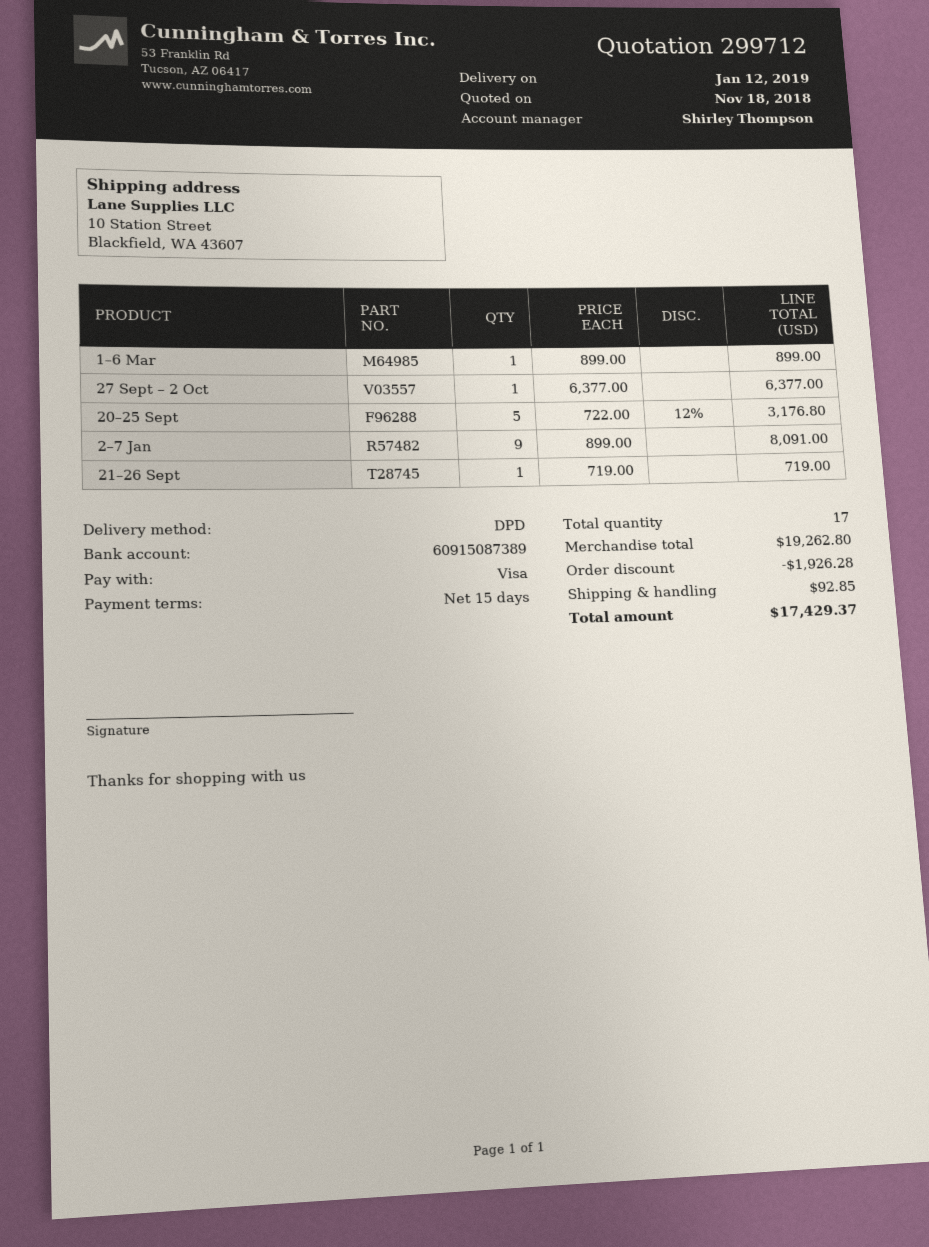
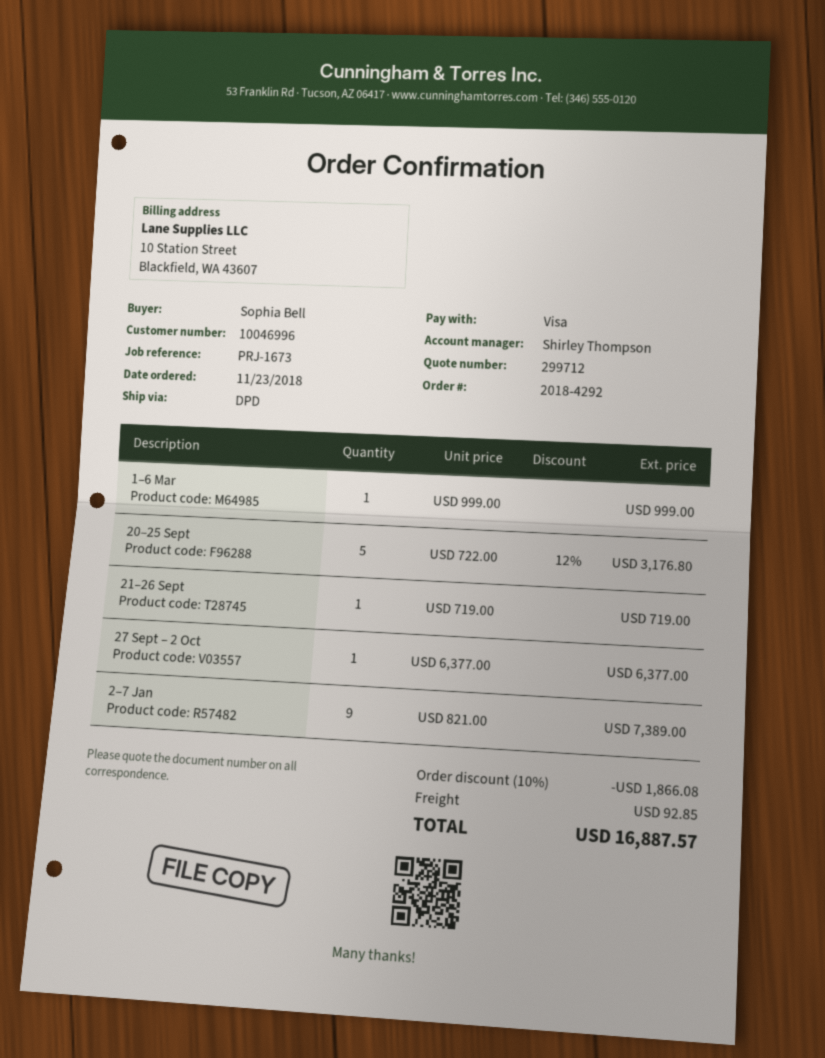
1–6 Mar: 1 x 899.00 = 899.00 -> 1 x 999.00 = 999.00
2–7 Jan: 9 x 899.00 = 8091.00 -> 9 x 821.00 = 7389.00
discount: 1926.28 -> 1866.08
total: 17429.37 -> 16887.57

